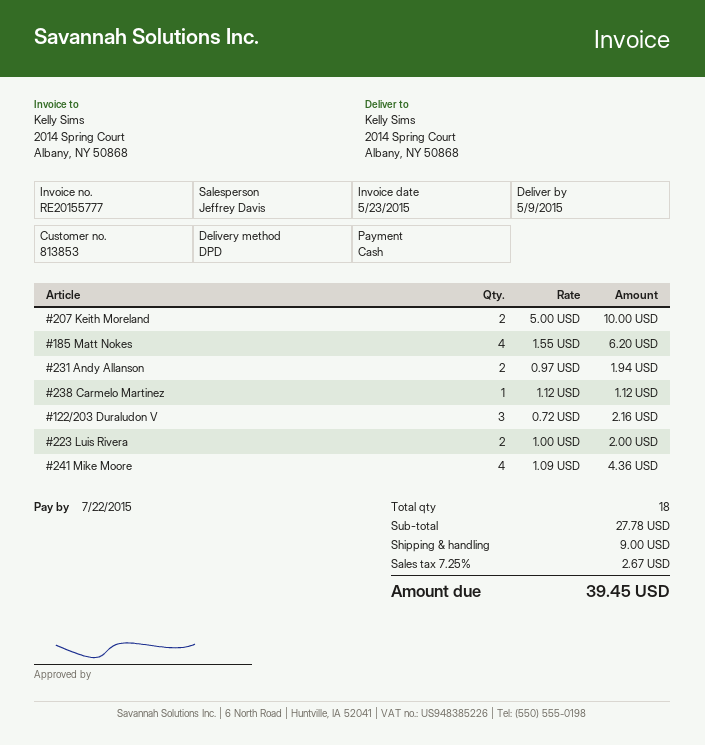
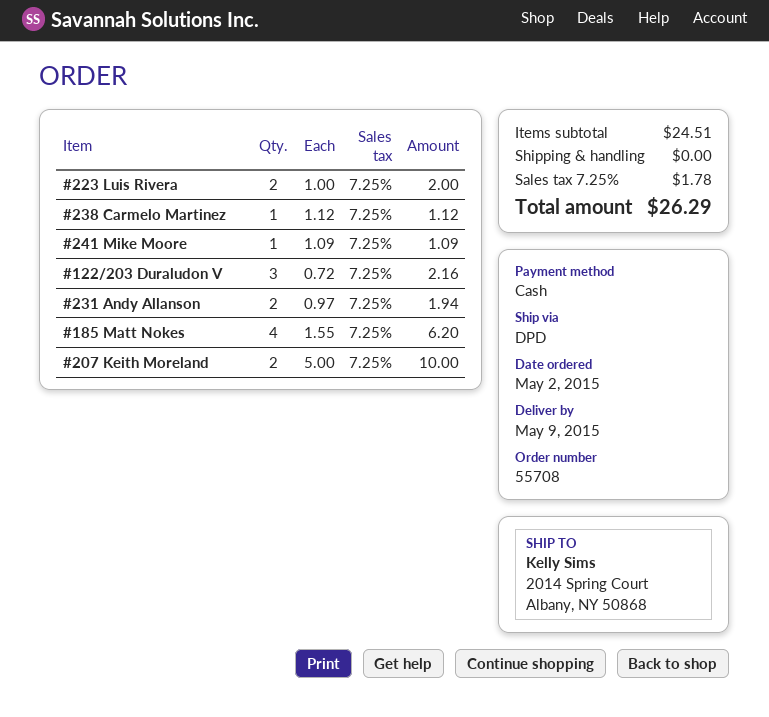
#241 Mike Moore: 4 x 1.09 = 4.36 -> 1 x 1.09 = 1.09
subtotal: 27.78 -> 24.51
shipping: 9.00 -> 0.00
tax: 7.25% = 2.67 -> 7.25% = 1.78
total: 39.45 -> 26.29

